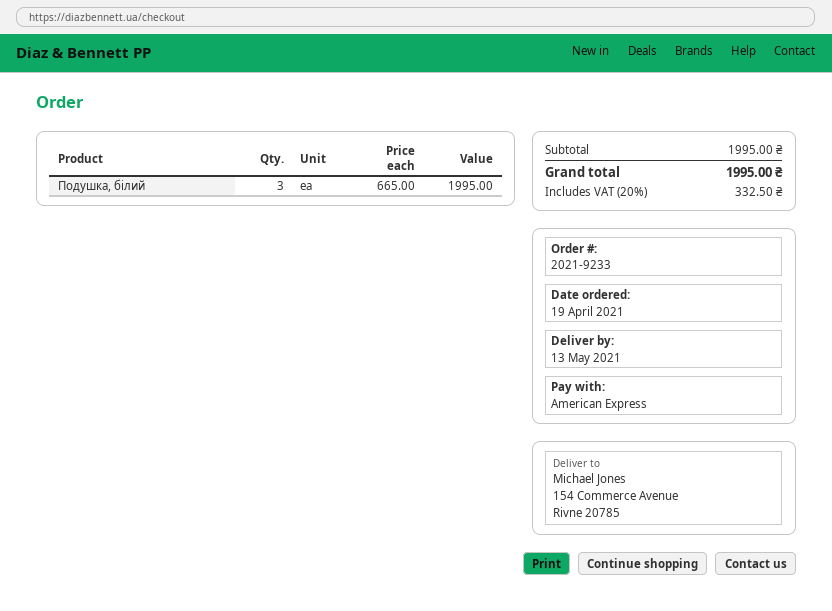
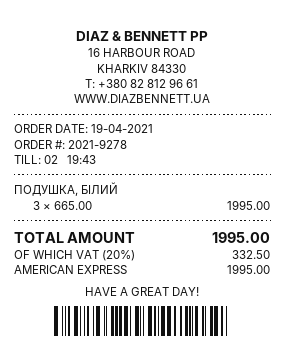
order number: 2021-9233 -> 2021-9278

